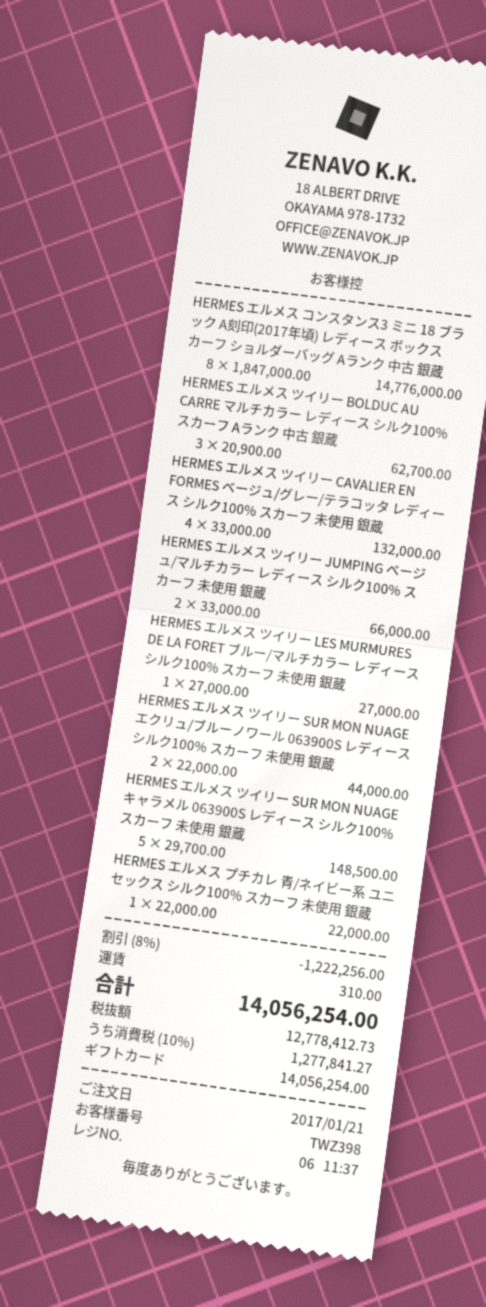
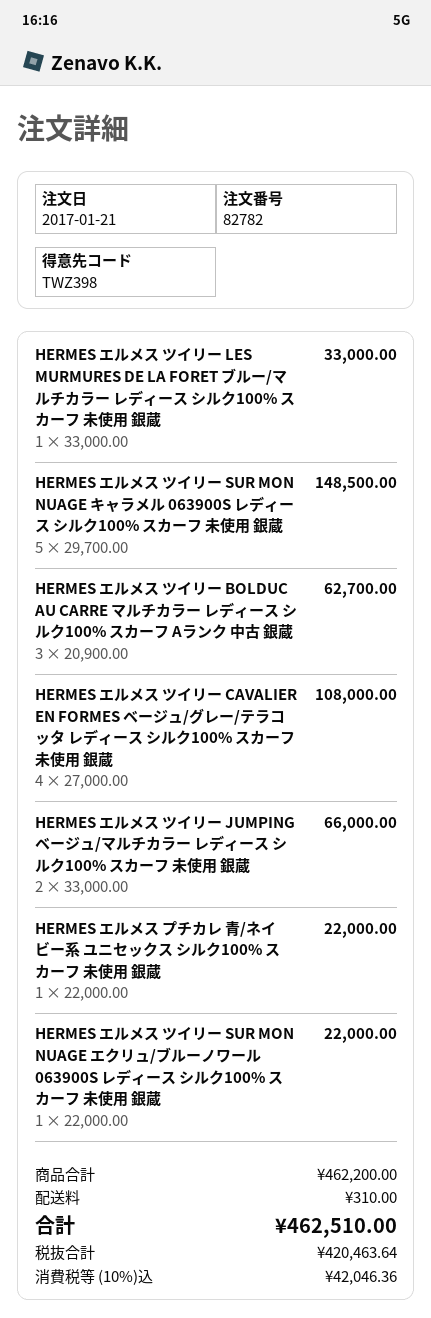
HERMES エルメス コンスタンス3 ミニ 18 ブラック A刻印(2017年頃) レディース ボックスカーフ ショルダーバッグ Aランク 中古 銀蔵: 8 x 1847000.00 = 14776000.00 -> none
HERMES エルメス ツイリー CAVALIER EN FORMES ベージュ/グレー/テラコッタ レディース シルク100% スカーフ 未使用 銀蔵: 4 x 33000.00 = 132000.00 -> 4 x 27000.00 = 108000.00
HERMES エルメス ツイリー LES MURMURES DE LA FORET ブルー/マルチカラー レディース シルク100% スカーフ 未使用 銀蔵: 1 x 27000.00 = 27000.00 -> 1 x 33000.00 = 33000.00
HERMES エルメス ツイリー SUR MON NUAGE エクリュ/ブルーノワール 063900S レディース シルク100% スカーフ 未使用 銀蔵: 2 x 22000.00 = 44000.00 -> 1 x 22000.00 = 22000.00
discount: 8% = 1222256.00 -> none
net: 12778412.73 -> 420463.64
tax: 10% = 1277841.27 -> 10% = 42046.36
total: 14056254.00 -> 462510.00

